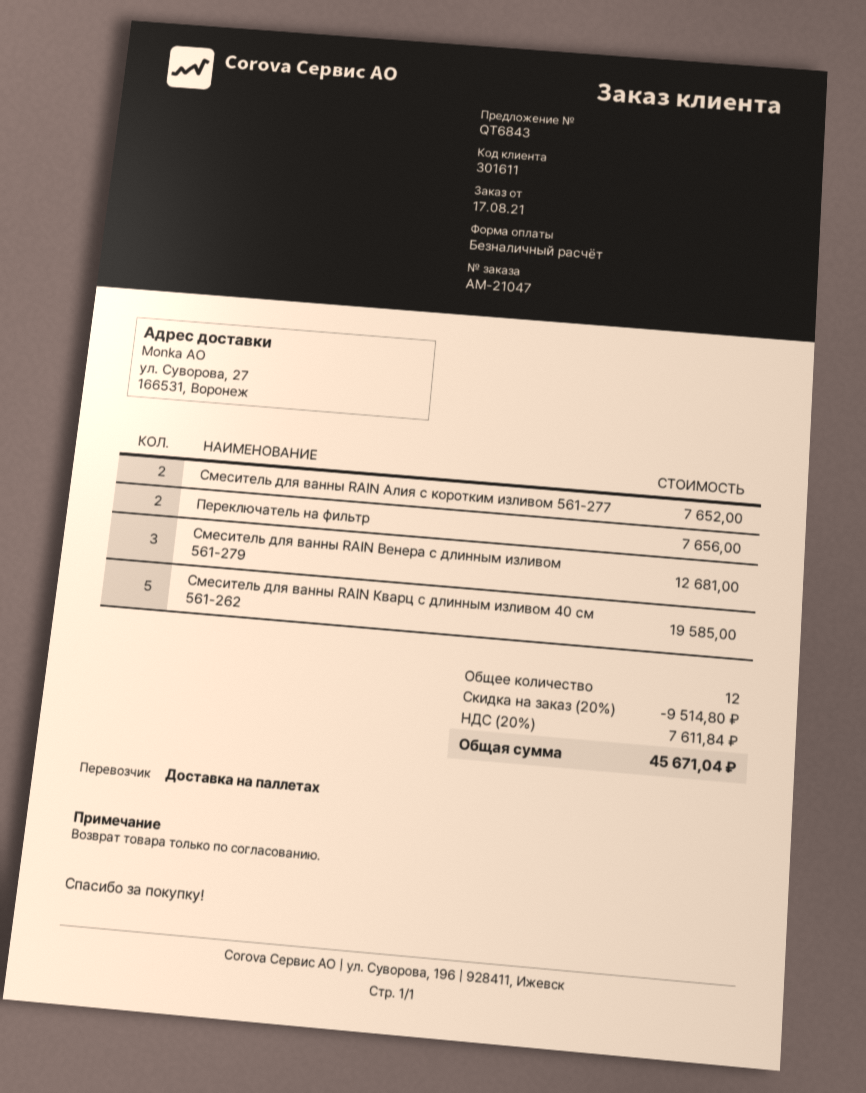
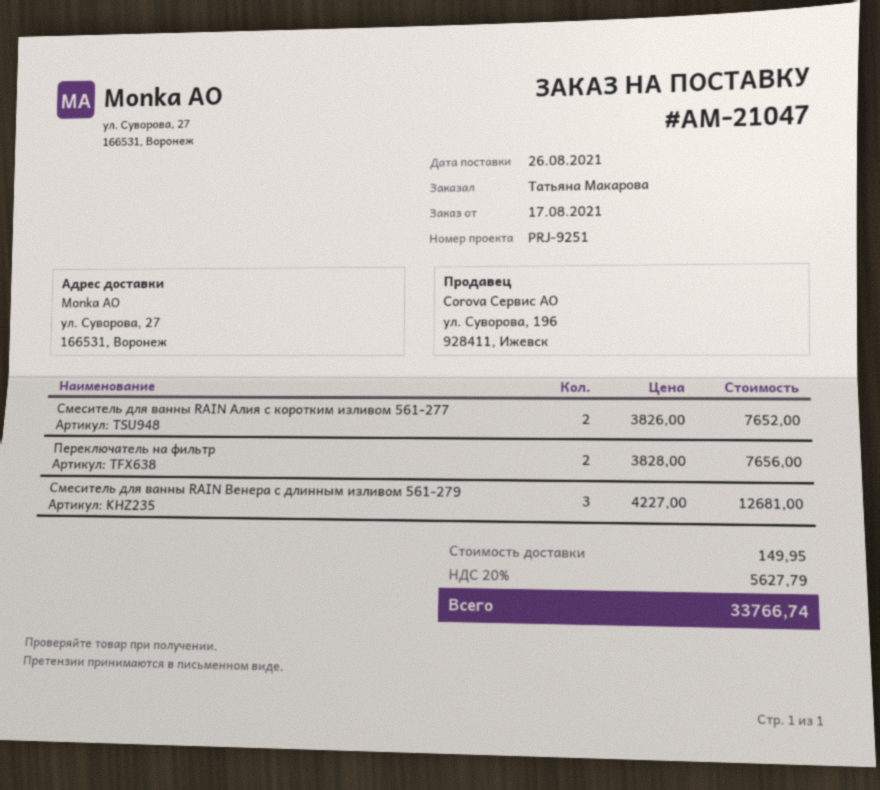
Смеситель для ванны RAIN Кварц с длинным изливом 40 см 561-262: 5 for 19585.00 -> none
discount: 20% = 9514.80 -> none
shipping: none -> 149.95
tax: 20% = 7611.84 -> 20% = 5627.79
total: 45671.04 -> 33766.74

